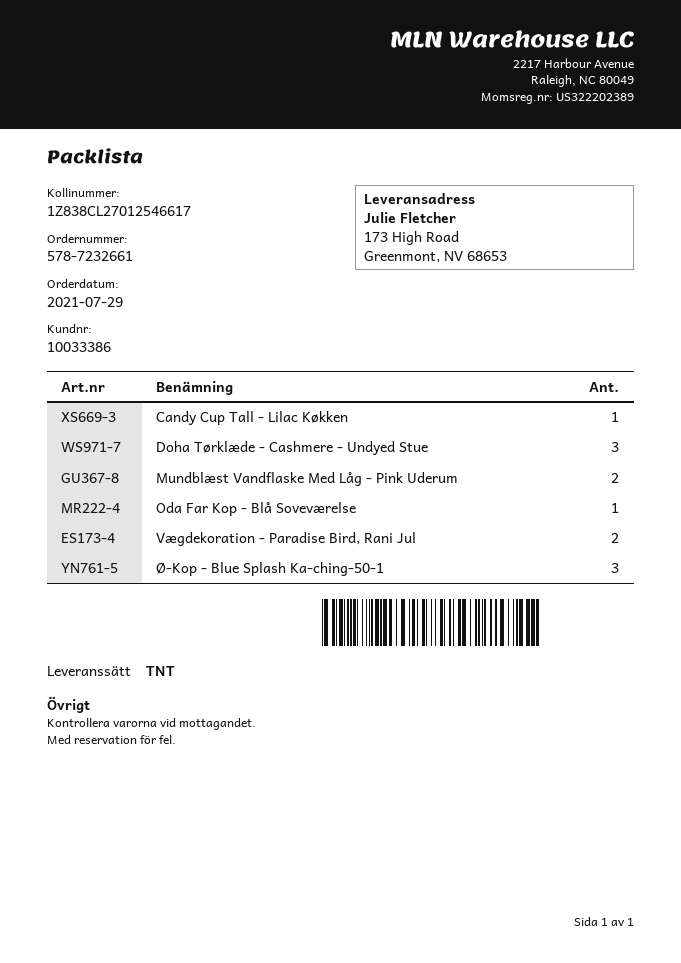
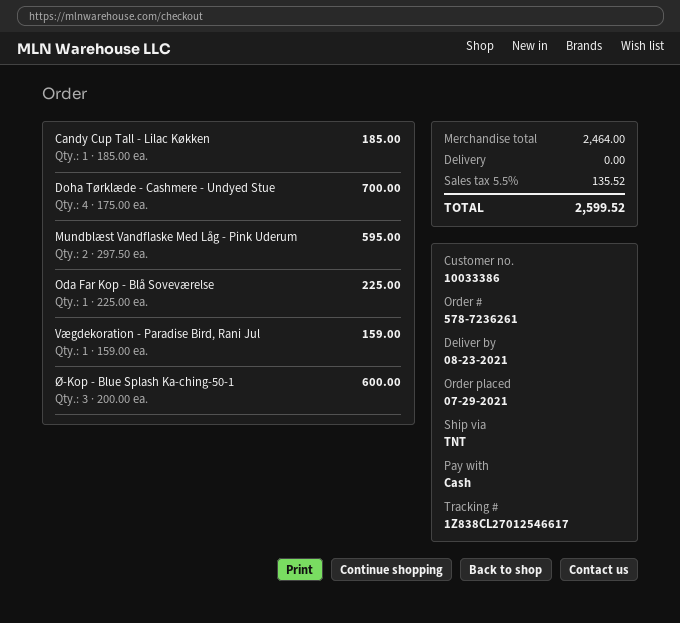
order number: 578-7232661 -> 578-7236261
Doha Tørklæde - Cashmere - Undyed Stue: 3 -> 4
Vægdekoration - Paradise Bird, Rani Jul: 2 -> 1

